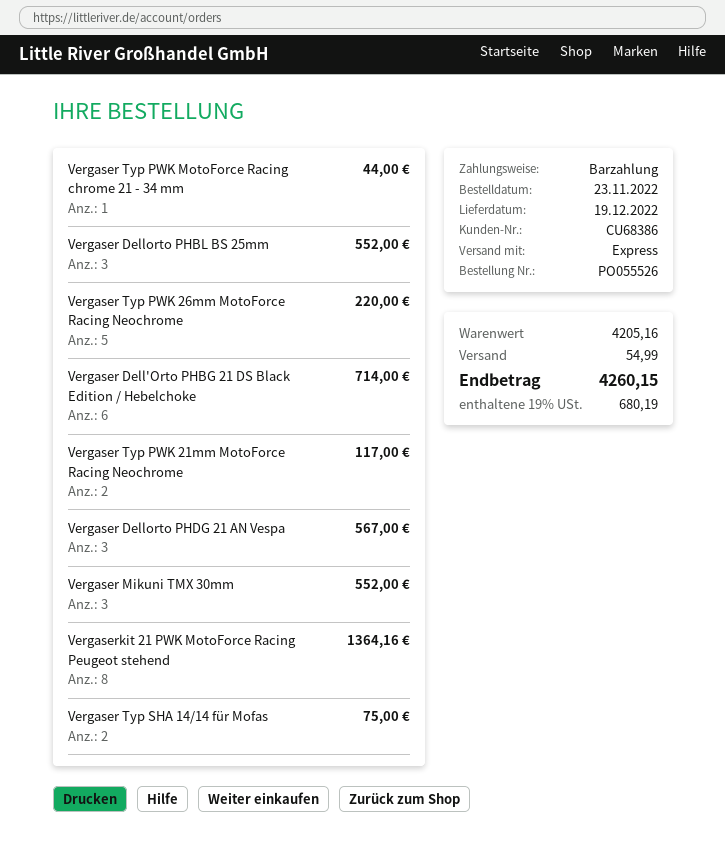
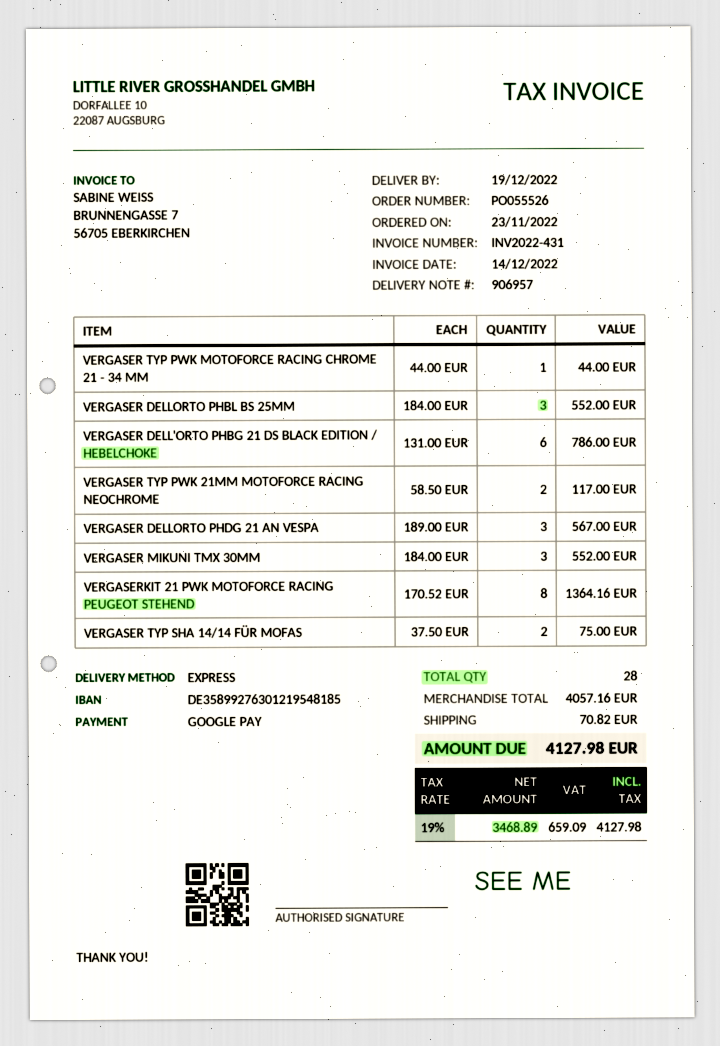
payment method: cash -> Google Pay
Vergaser Typ PWK 26mm MotoForce Racing Neochrome: 5 for 220.00 -> none
Vergaser Dell'Orto PHBG 21 DS Black Edition / Hebelchoke: 6 for 714.00 -> 6 for 786.00
subtotal: 4205.16 -> 4057.16
shipping: 54.99 -> 70.82
tax: 19% = 680.19 -> 19% = 659.09
total: 4260.15 -> 4127.98

